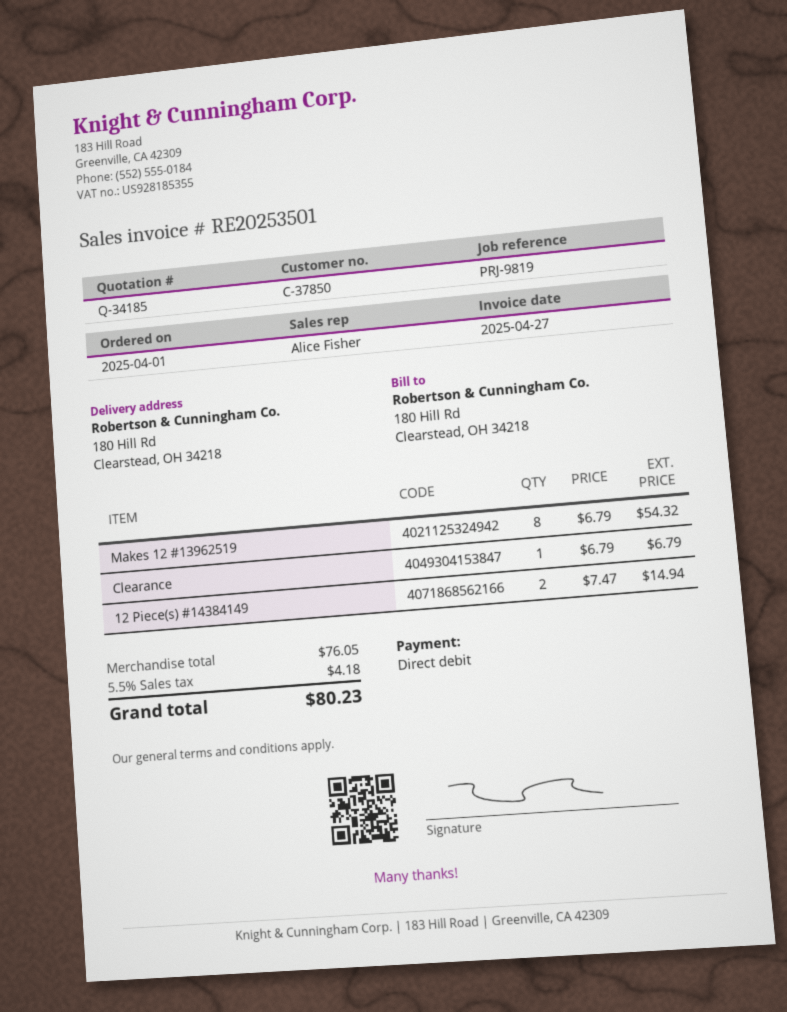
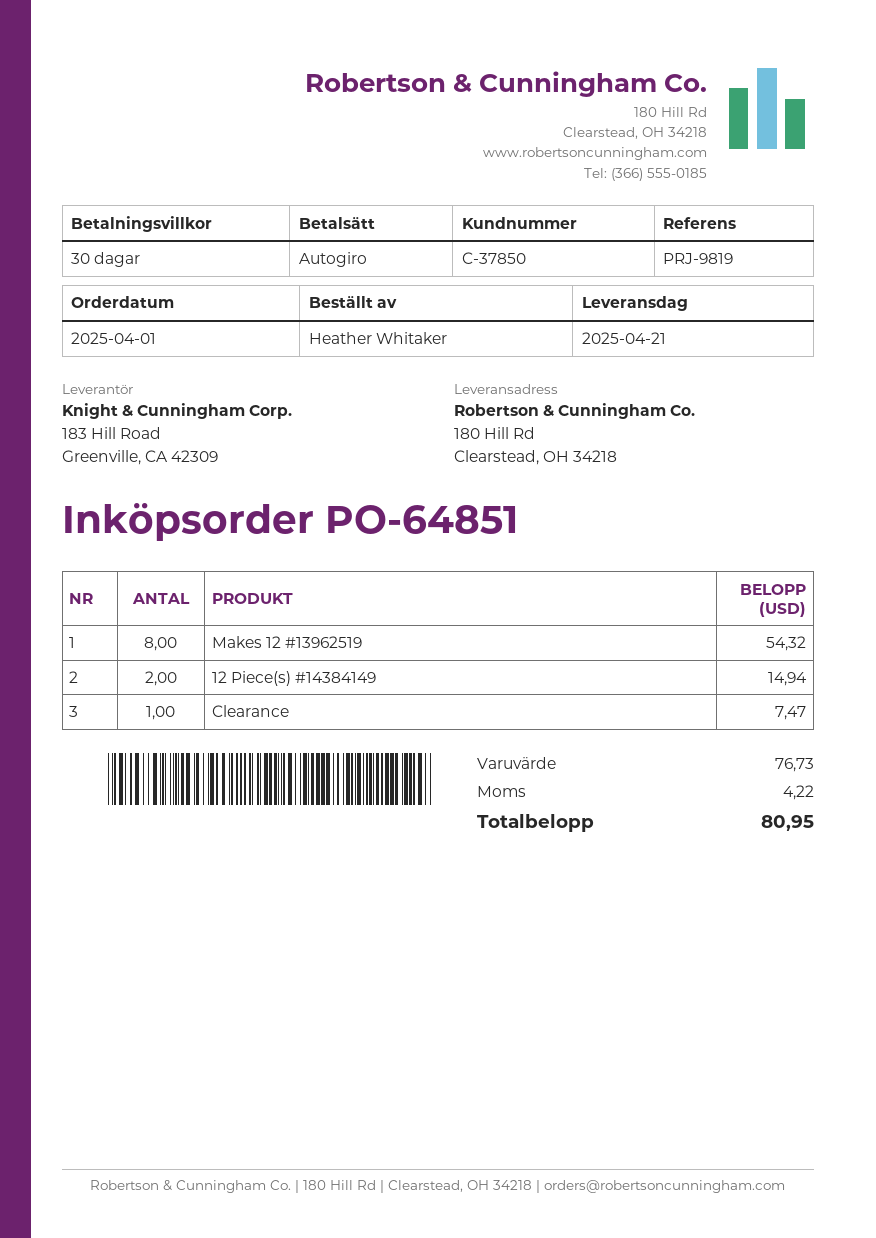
Clearance: 1 for 6.79 -> 1 for 7.47
subtotal: 76.05 -> 76.73
tax: 4.18 -> 4.22
total: 80.23 -> 80.95

